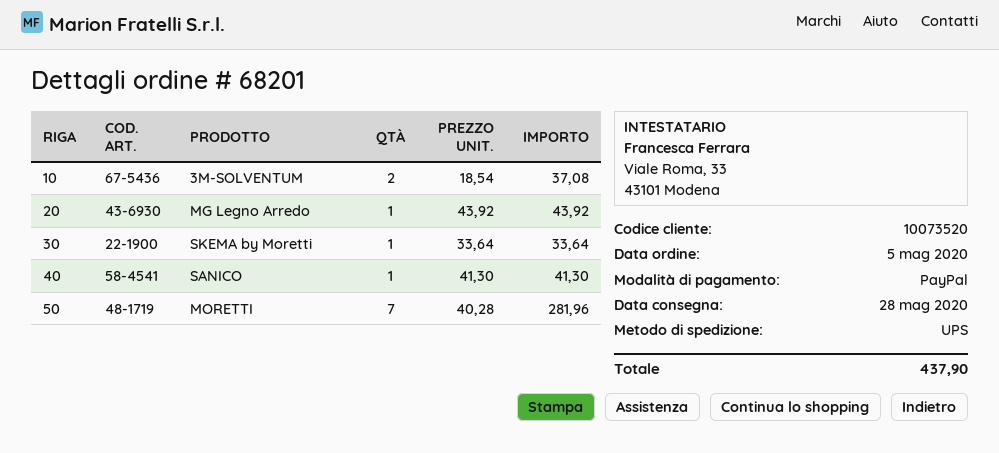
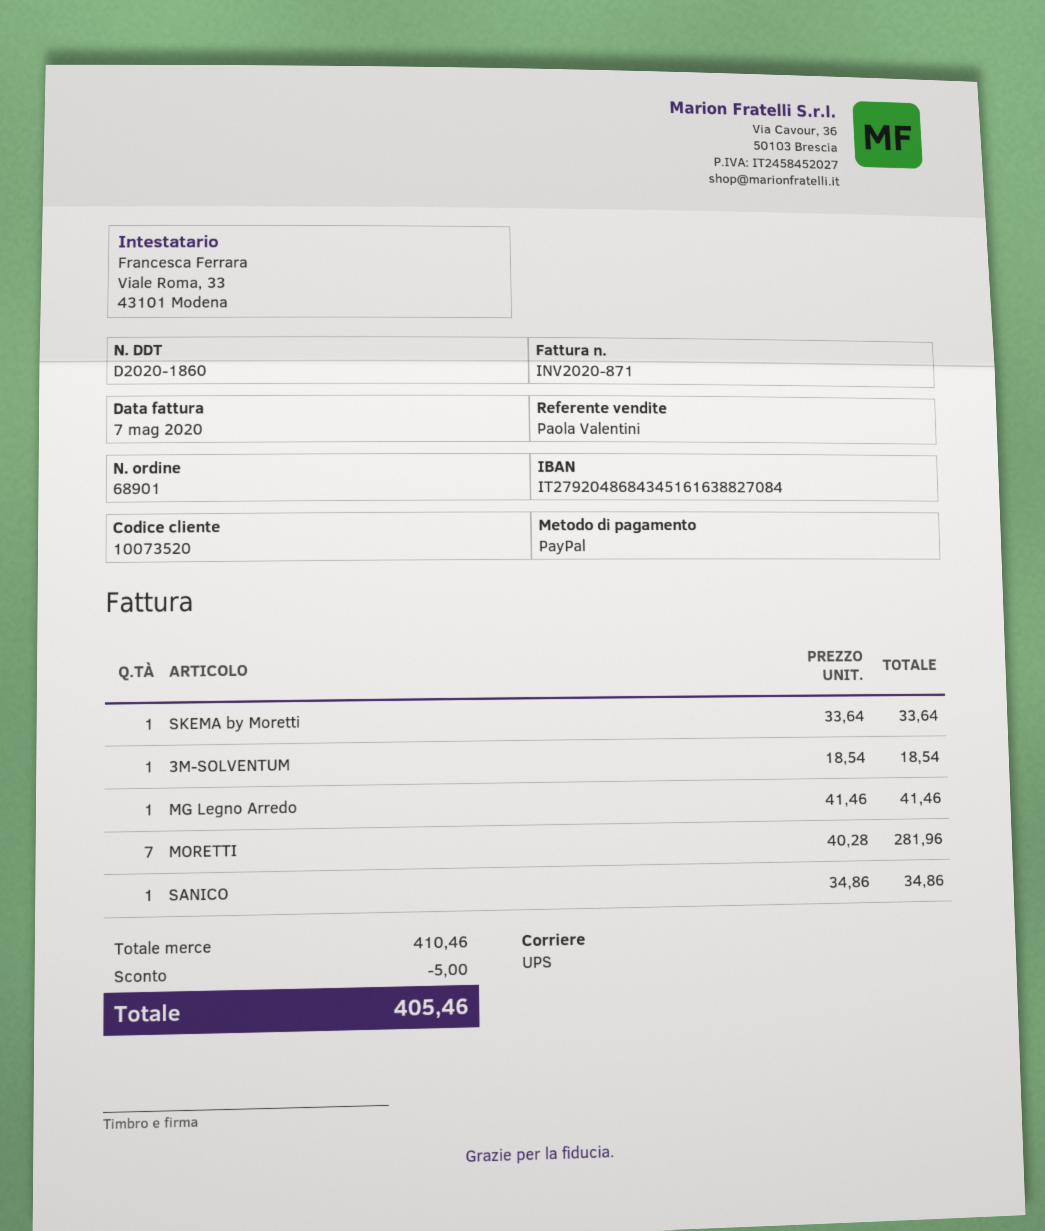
order number: 68201 -> 68901
3M-SOLVENTUM: 2 x 18.54 = 37.08 -> 1 x 18.54 = 18.54
MG Legno Arredo: 1 x 43.92 = 43.92 -> 1 x 41.46 = 41.46
SANICO: 1 x 41.30 = 41.30 -> 1 x 34.86 = 34.86
discount: none -> 5.00
total: 437.90 -> 405.46

